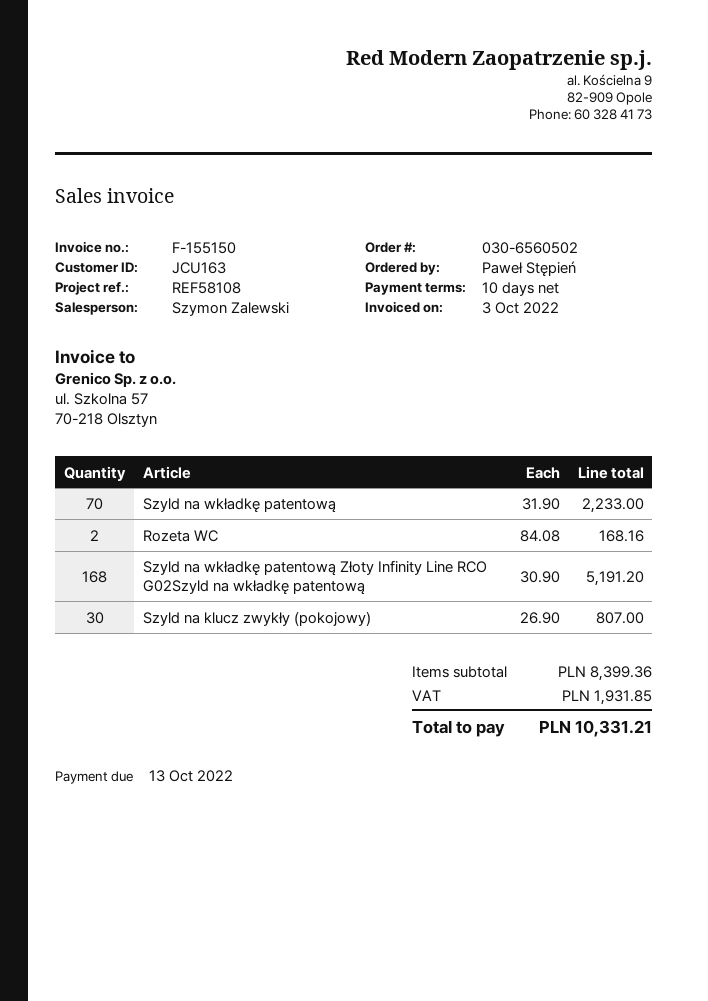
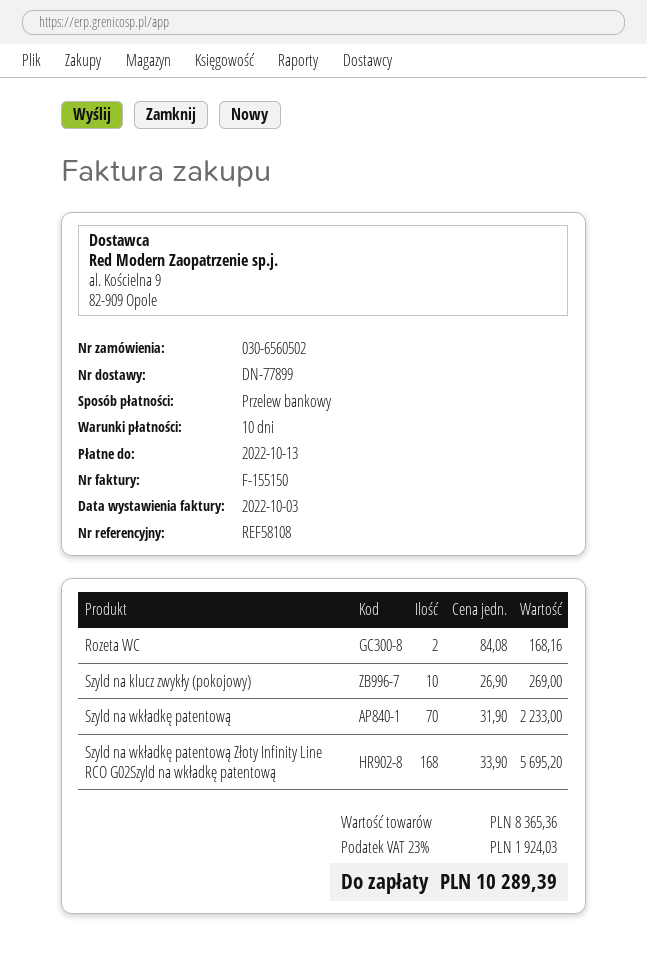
Szyld na wkładkę patentową Złoty Infinity Line RCO G02Szyld na wkładkę patentową: 168 x 30.90 = 5191.20 -> 168 x 33.90 = 5695.20
Szyld na klucz zwykły (pokojowy): 30 x 26.90 = 807.00 -> 10 x 26.90 = 269.00
subtotal: 8399.36 -> 8365.36
tax: 1931.85 -> 1924.03
total: 10331.21 -> 10289.39

